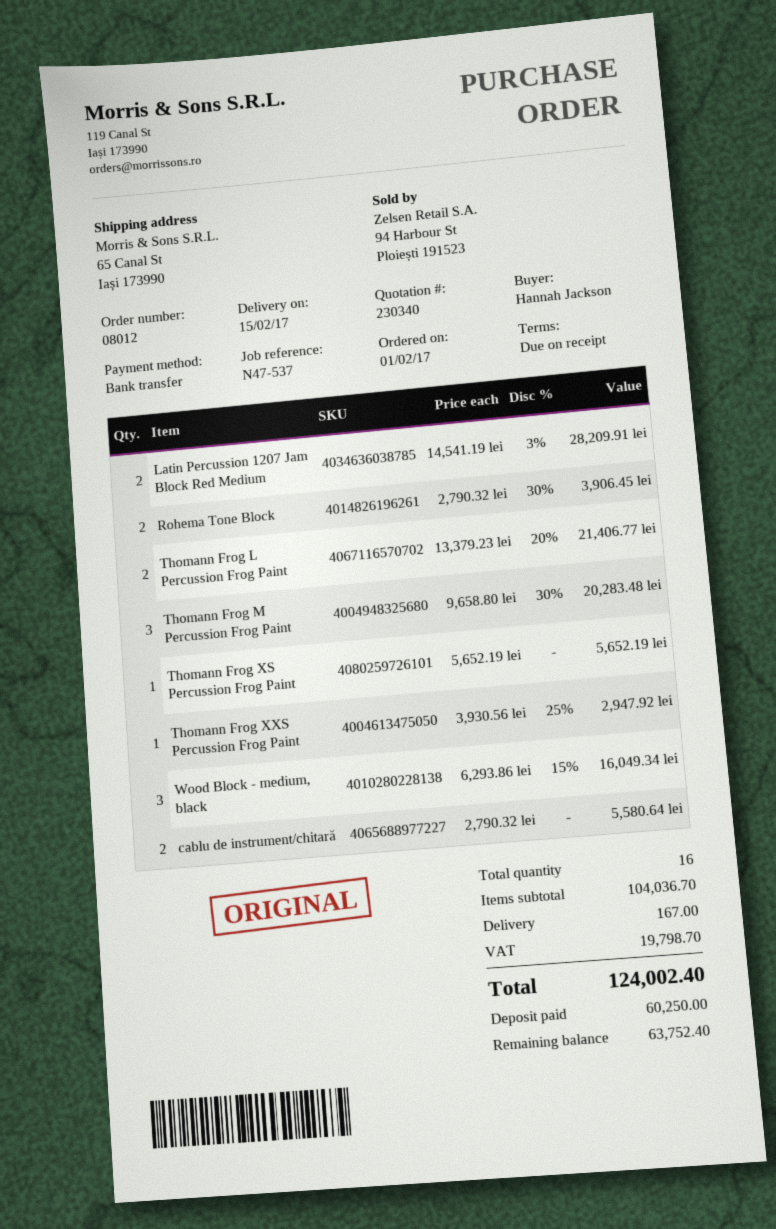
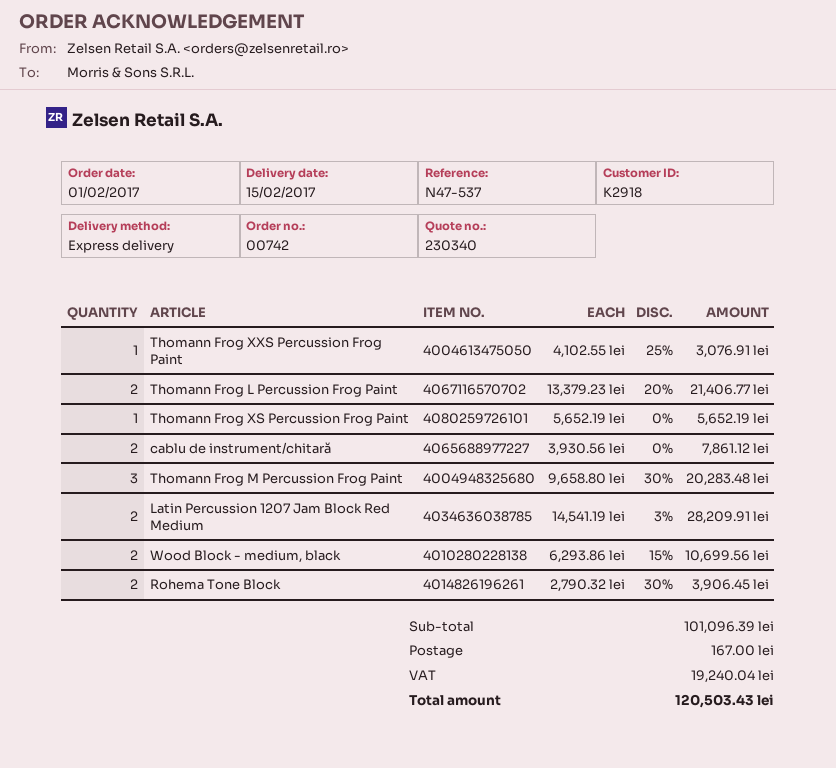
order number: 08012 -> 00742
Thomann Frog XXS Percussion Frog Paint: 1 x 3930.56 - 25% = 2947.92 -> 1 x 4102.55 - 25% = 3076.91
Wood Block - medium, black: 3 x 6293.86 - 15% = 16049.34 -> 2 x 6293.86 - 15% = 10699.56
cablu de instrument/chitară: 2 x 2790.32 = 5580.64 -> 2 x 3930.56 = 7861.12
subtotal: 104036.70 -> 101096.39
tax: 19798.70 -> 19240.04
total: 124002.40 -> 120503.43

